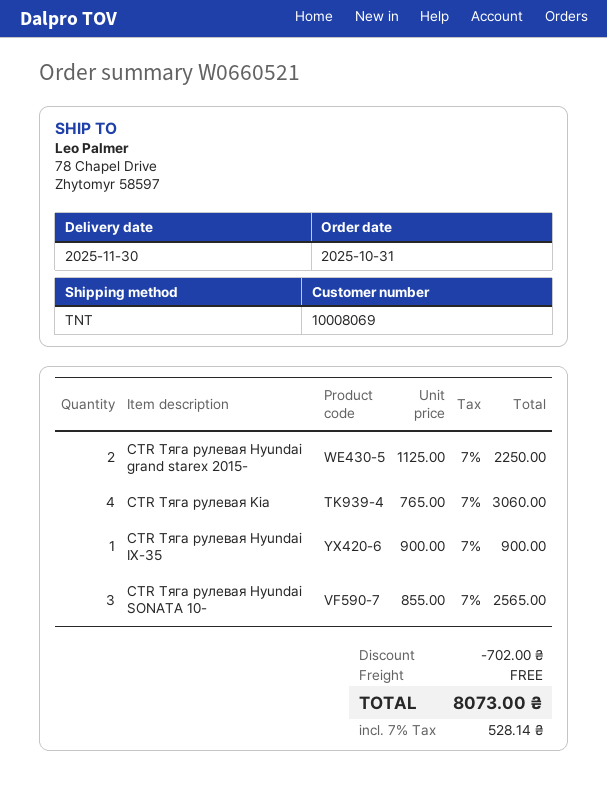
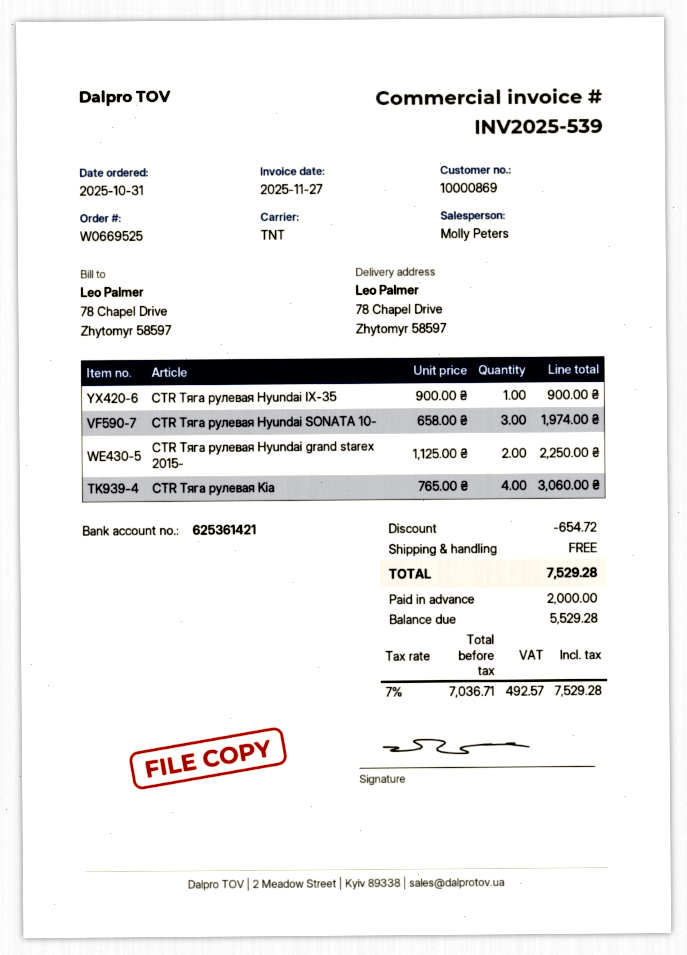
order number: W0660521 -> W0669525
customer number: 10008069 -> 10000869
CTR Тяга рулевая Hyundai SONATA 10-: 3 x 855.00 = 2565.00 -> 3 x 658.00 = 1974.00
discount: 702.00 -> 654.72
tax: 7% = 528.14 -> 7% = 492.57
total: 8073.00 -> 7529.28

